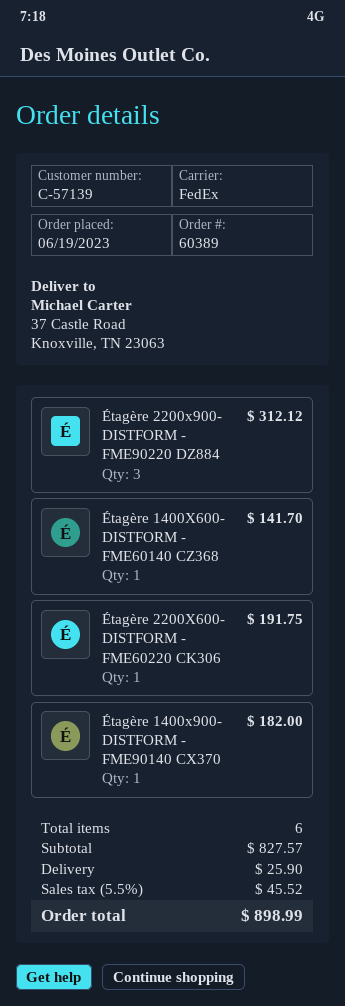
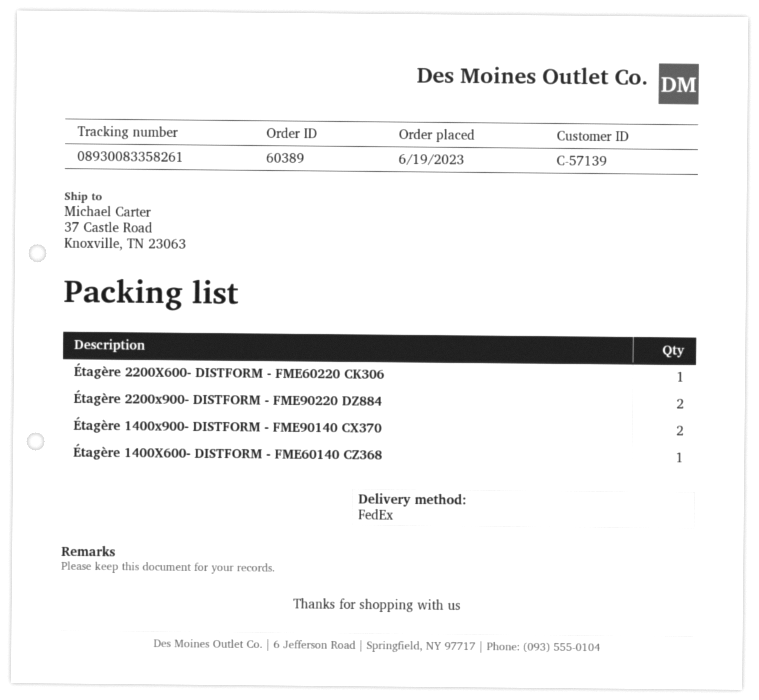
Étagère 2200x900- DISTFORM - FME90220 DZ884: 3 -> 2
Étagère 1400x900- DISTFORM - FME90140 CX370: 1 -> 2

